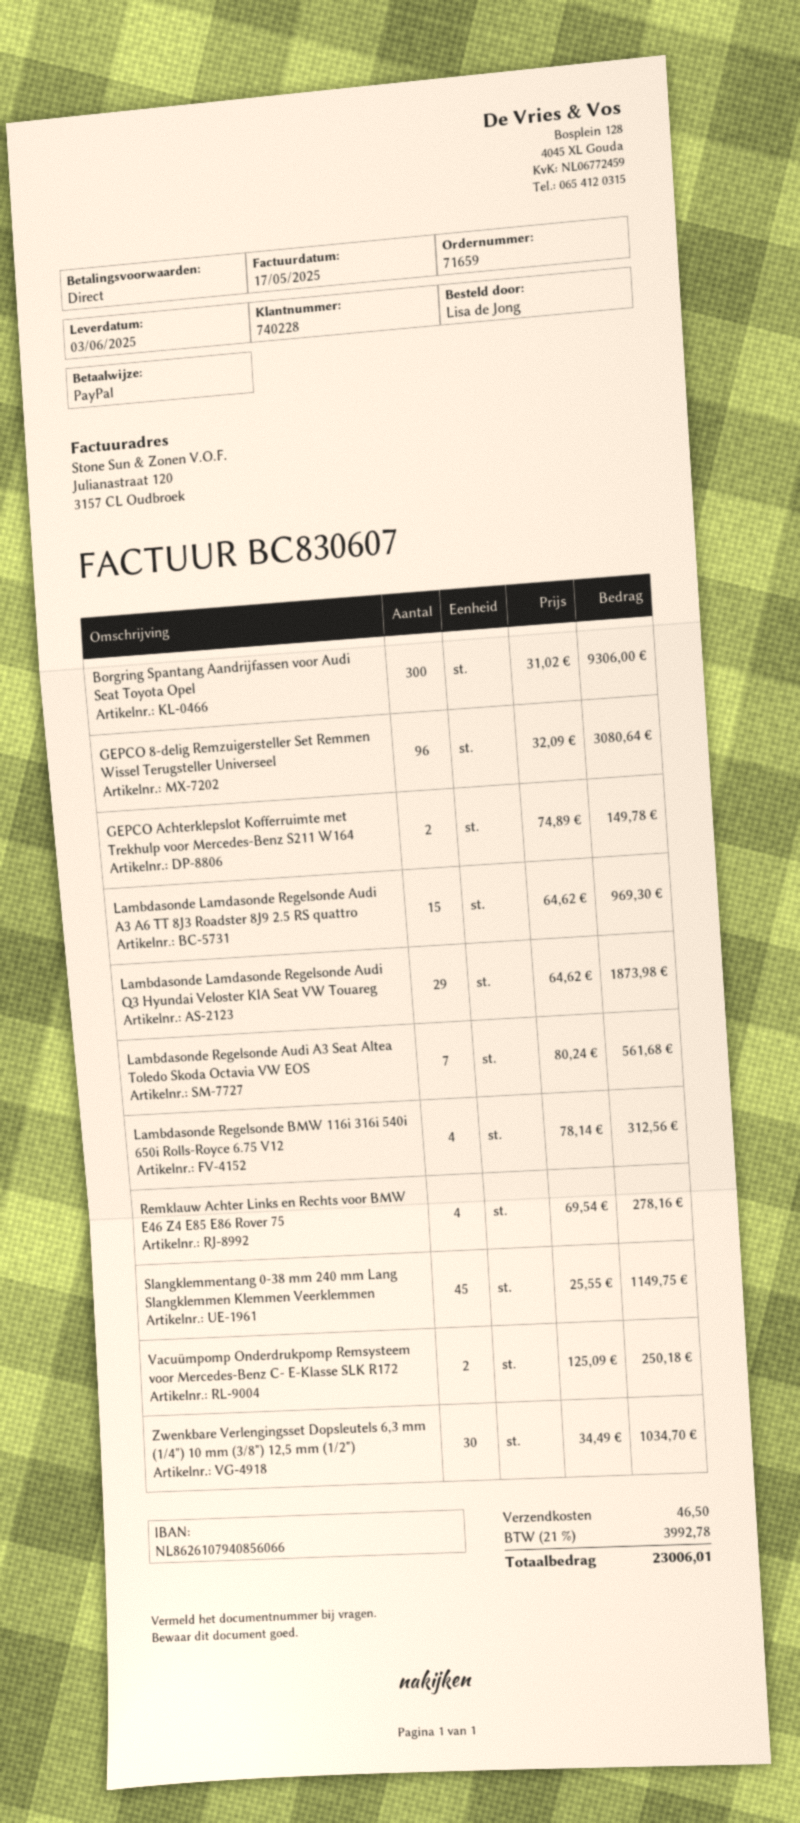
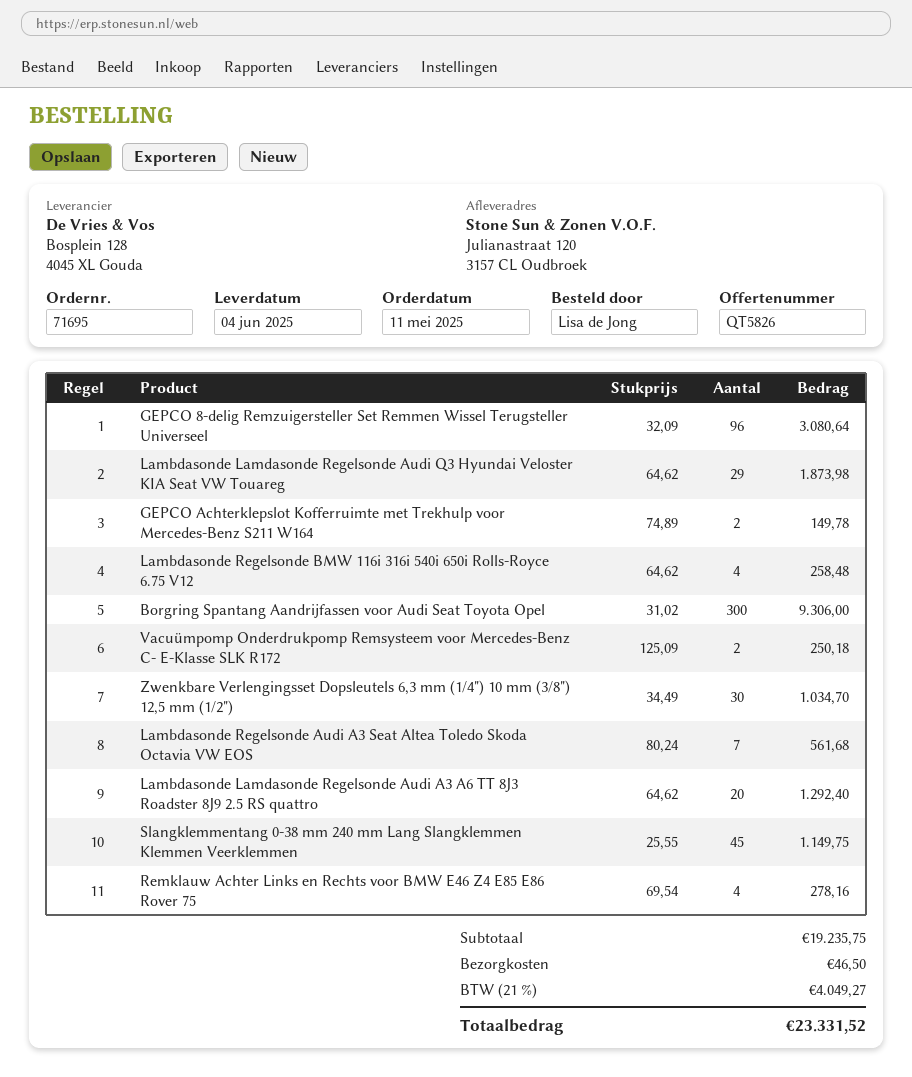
order number: 71659 -> 71695
delivery date: 2025-06-03 -> 2025-06-04
Lambdasonde Lamdasonde Regelsonde Audi A3 A6 TT 8J3 Roadster 8J9 2.5 RS quattro: 15 x 64.62 = 969.30 -> 20 x 64.62 = 1292.40
Lambdasonde Regelsonde BMW 116i 316i 540i 650i Rolls-Royce 6.75 V12: 4 x 78.14 = 312.56 -> 4 x 64.62 = 258.48
tax: 21% = 3992.78 -> 21% = 4049.27
total: 23006.01 -> 23331.52

